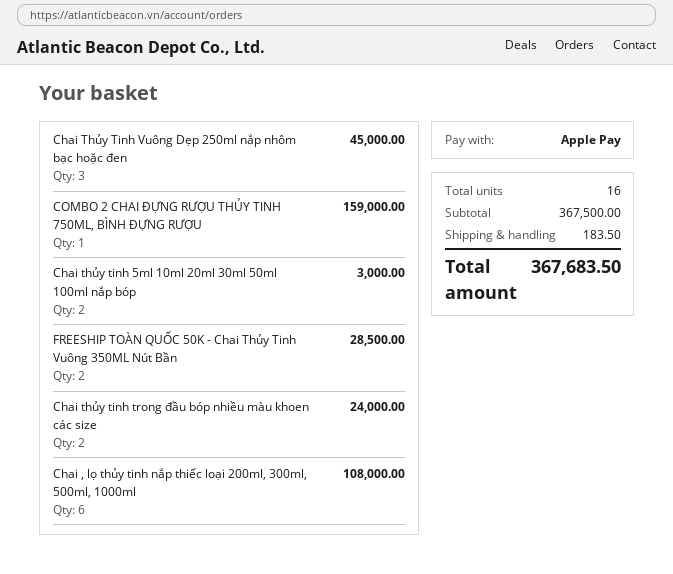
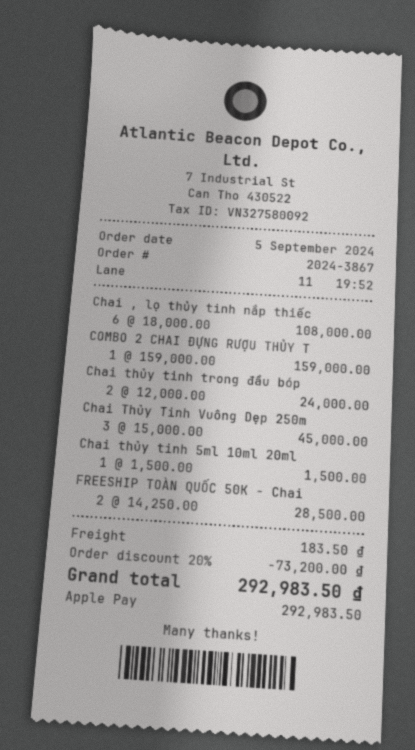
Chai thủy tinh 5ml 10ml 20ml 30ml 50ml 100ml nắp bóp: 2 for 3000.00 -> 1 for 1500.00
discount: none -> 20% = 73200.00
total: 367683.50 -> 292983.50

